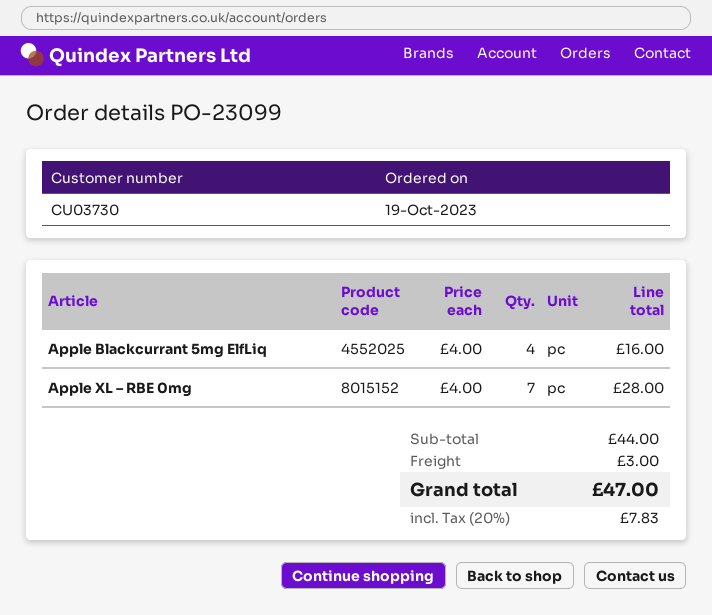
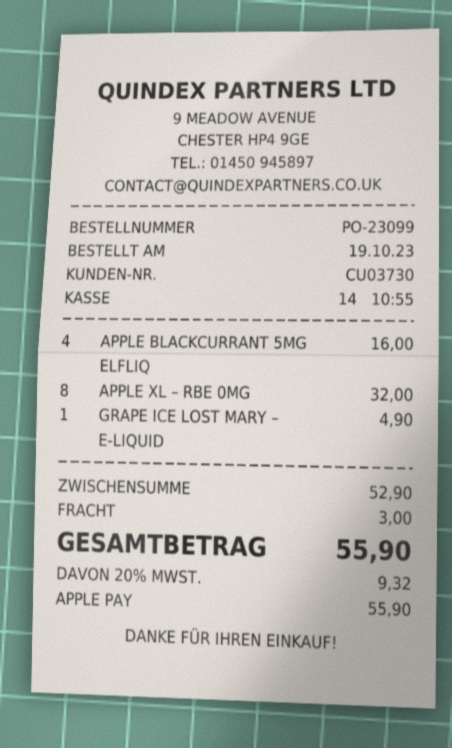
Apple XL – RBE 0mg: 7 for 28.00 -> 8 for 32.00
GRAPE ICE LOST MARY – E-LIQUID: none -> 1 for 4.90
subtotal: 44.00 -> 52.90
tax: 20% = 7.83 -> 20% = 9.32
total: 47.00 -> 55.90

